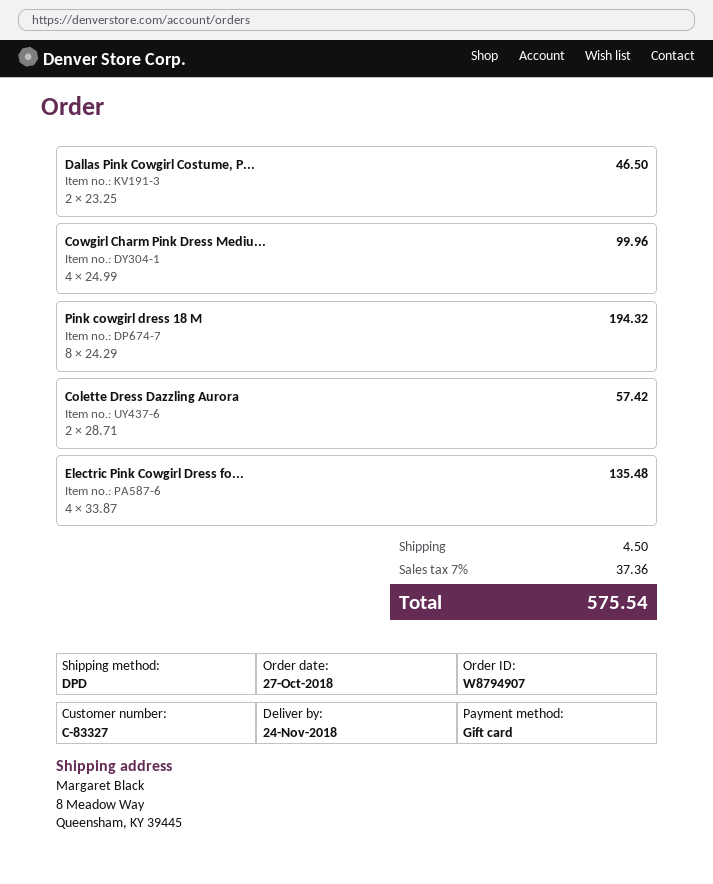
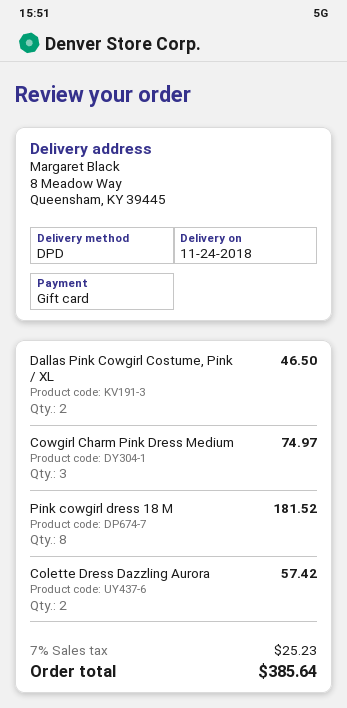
Cowgirl Charm Pink Dress Mediu...: 4 for 99.96 -> 3 for 74.97
Pink cowgirl dress 18 M: 8 for 194.32 -> 8 for 181.52
Electric Pink Cowgirl Dress fo...: 4 for 135.48 -> none
shipping: 4.50 -> none
tax: 7% = 37.36 -> 7% = 25.23
total: 575.54 -> 385.64

